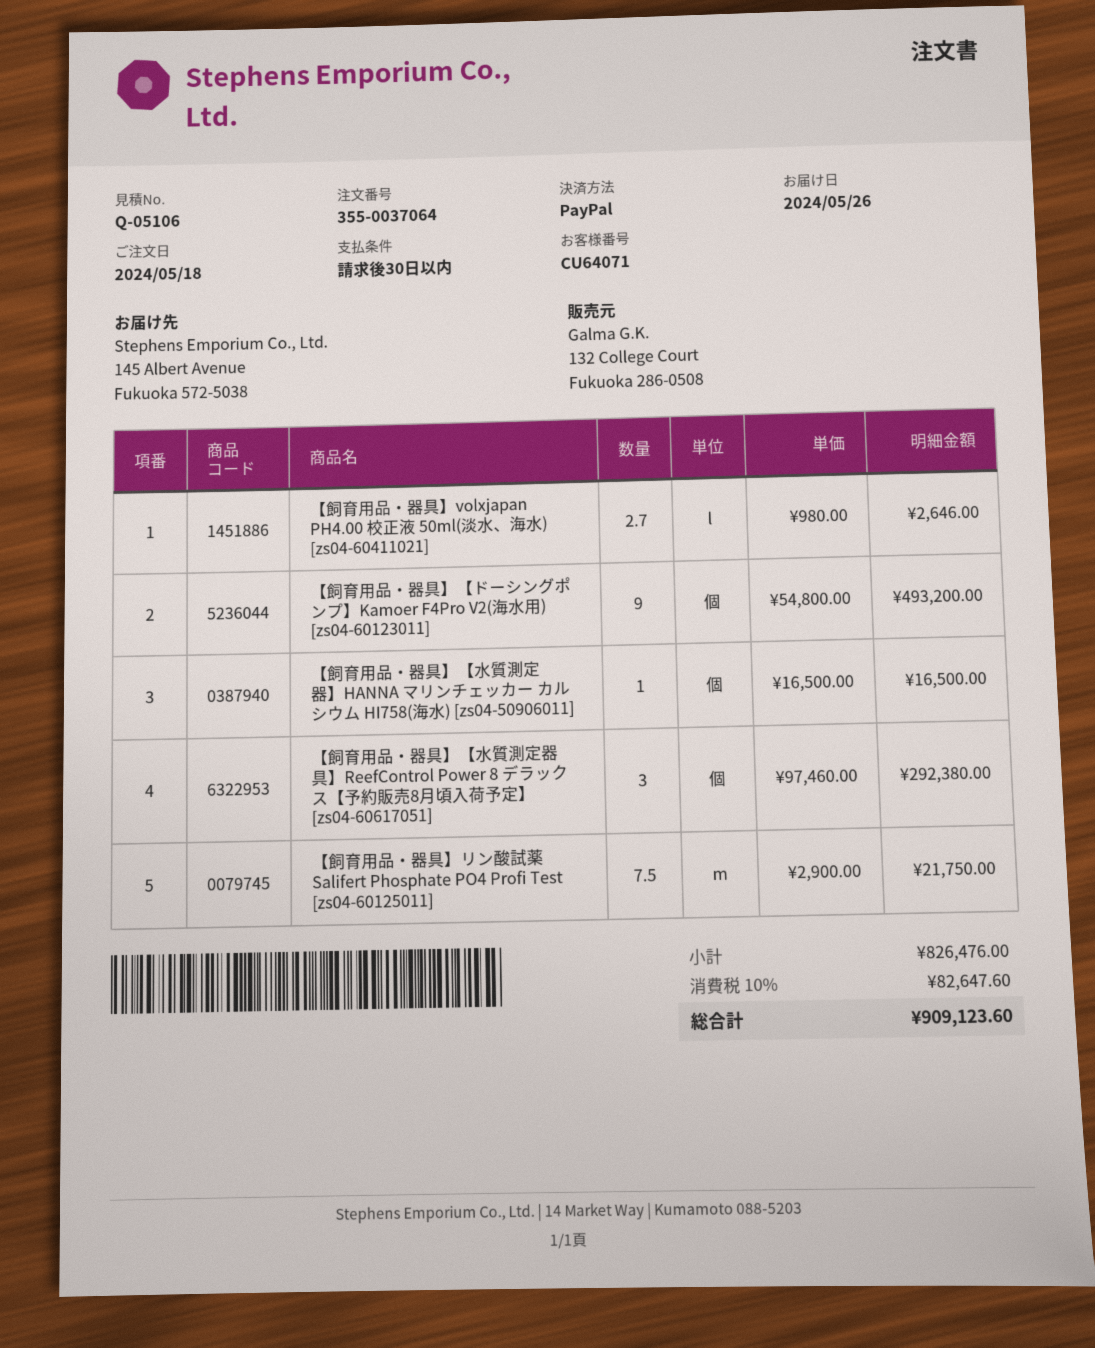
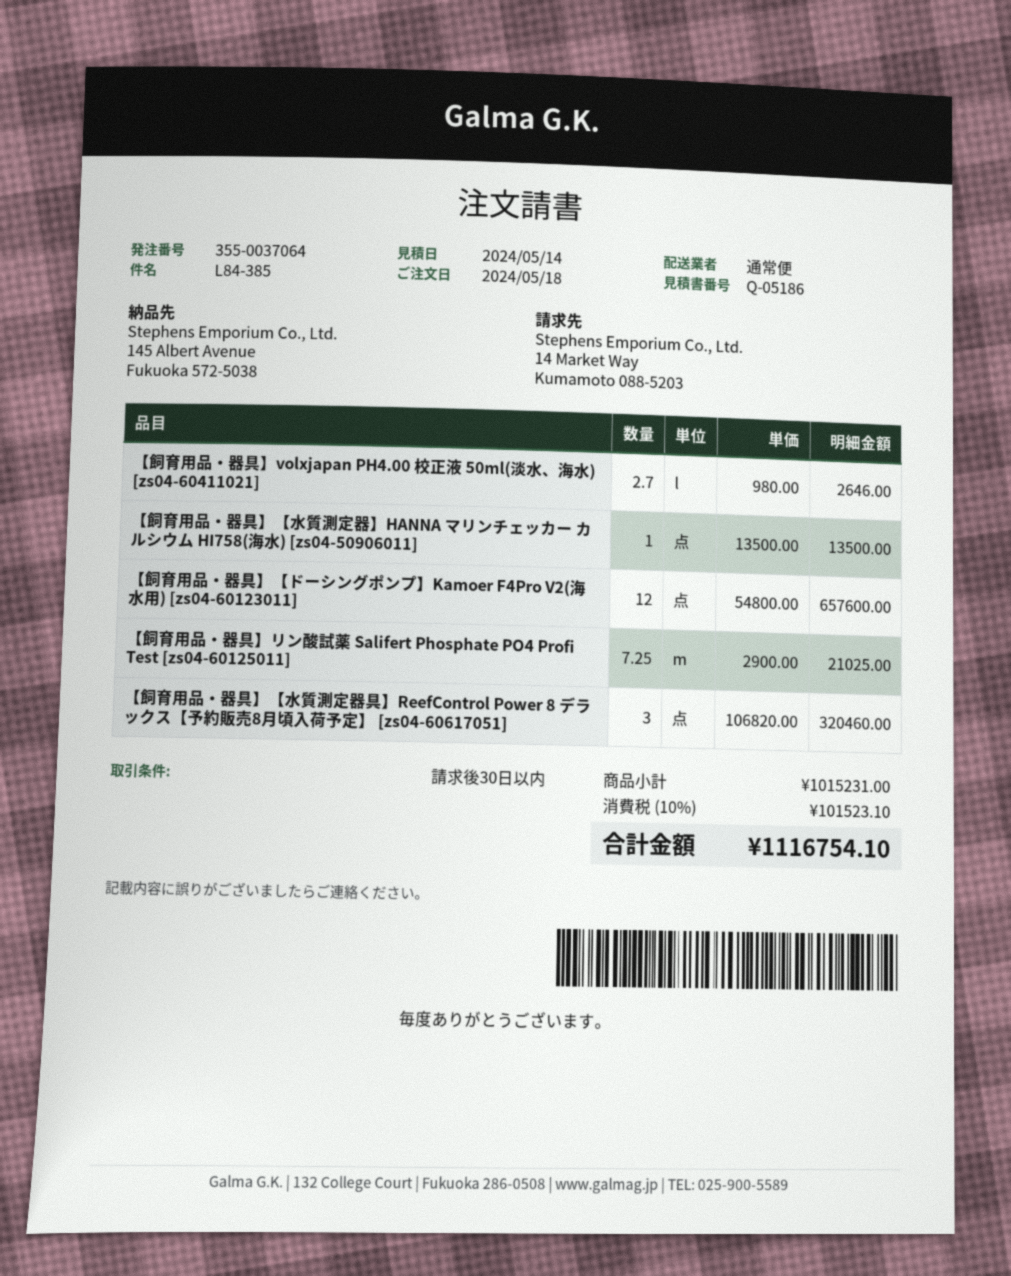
quote number: Q-05106 -> Q-05186
【飼育用品・器具】【ドーシングポンプ】Kamoer F4Pro V2(海水用) [zs04-60123011]: 9 x 54800.00 = 493200.00 -> 12 x 54800.00 = 657600.00
【飼育用品・器具】【水質測定器】HANNA マリンチェッカー カルシウム HI758(海水) [zs04-50906011]: 1 x 16500.00 = 16500.00 -> 1 x 13500.00 = 13500.00
【飼育用品・器具】【水質測定器具】ReefControl Power 8 デラックス【予約販売8月頃入荷予定】 [zs04-60617051]: 3 x 97460.00 = 292380.00 -> 3 x 106820.00 = 320460.00
【飼育用品・器具】リン酸試薬 Salifert Phosphate PO4 Profi Test [zs04-60125011]: 7.5 x 2900.00 = 21750.00 -> 7.25 x 2900.00 = 21025.00
subtotal: 826476.00 -> 1015231.00
tax: 10% = 82647.60 -> 10% = 101523.10
total: 909123.60 -> 1116754.10

